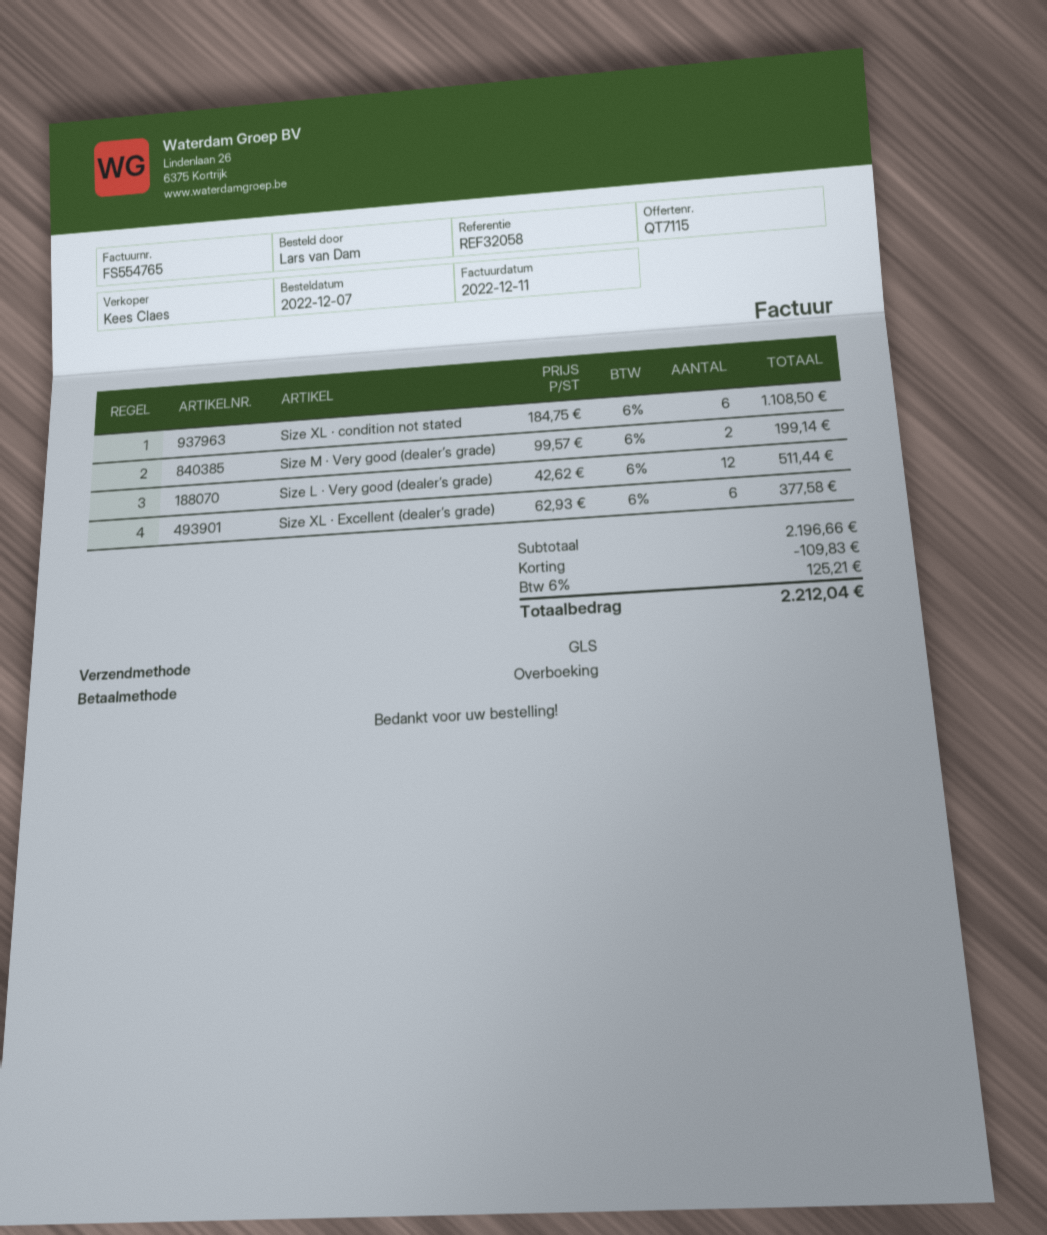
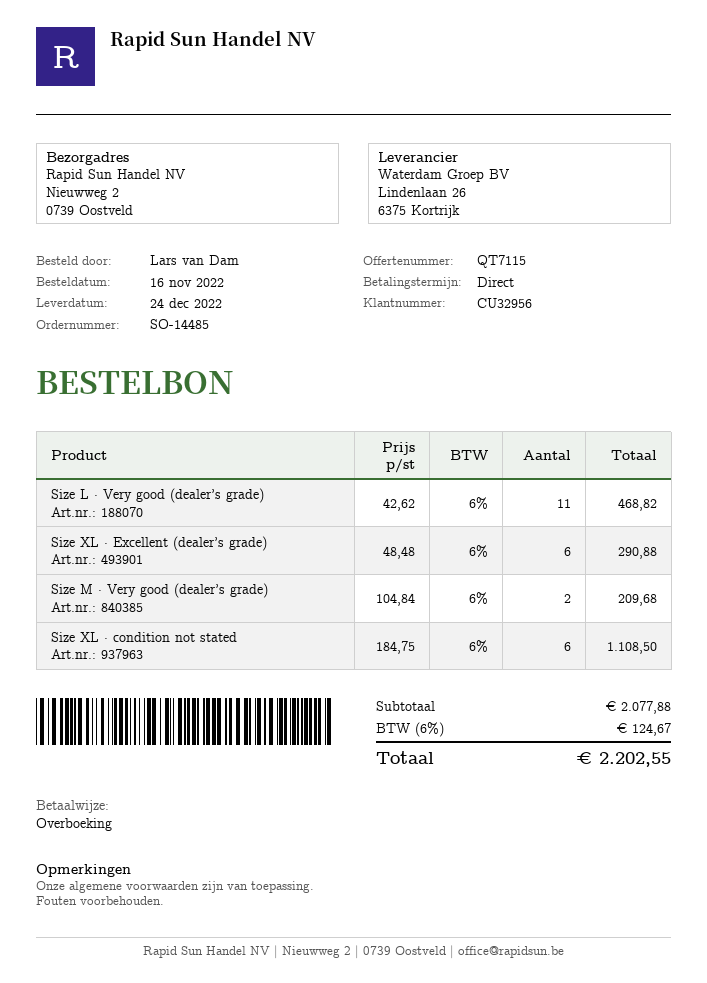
order date: 2022-12-07 -> 2022-11-16
Size M · Very good (dealer’s grade): 2 x 99.57 = 199.14 -> 2 x 104.84 = 209.68
Size L · Very good (dealer’s grade): 12 x 42.62 = 511.44 -> 11 x 42.62 = 468.82
Size XL · Excellent (dealer’s grade): 6 x 62.93 = 377.58 -> 6 x 48.48 = 290.88
subtotal: 2196.66 -> 2077.88
discount: 109.83 -> none
tax: 6% = 125.21 -> 6% = 124.67
total: 2212.04 -> 2202.55

